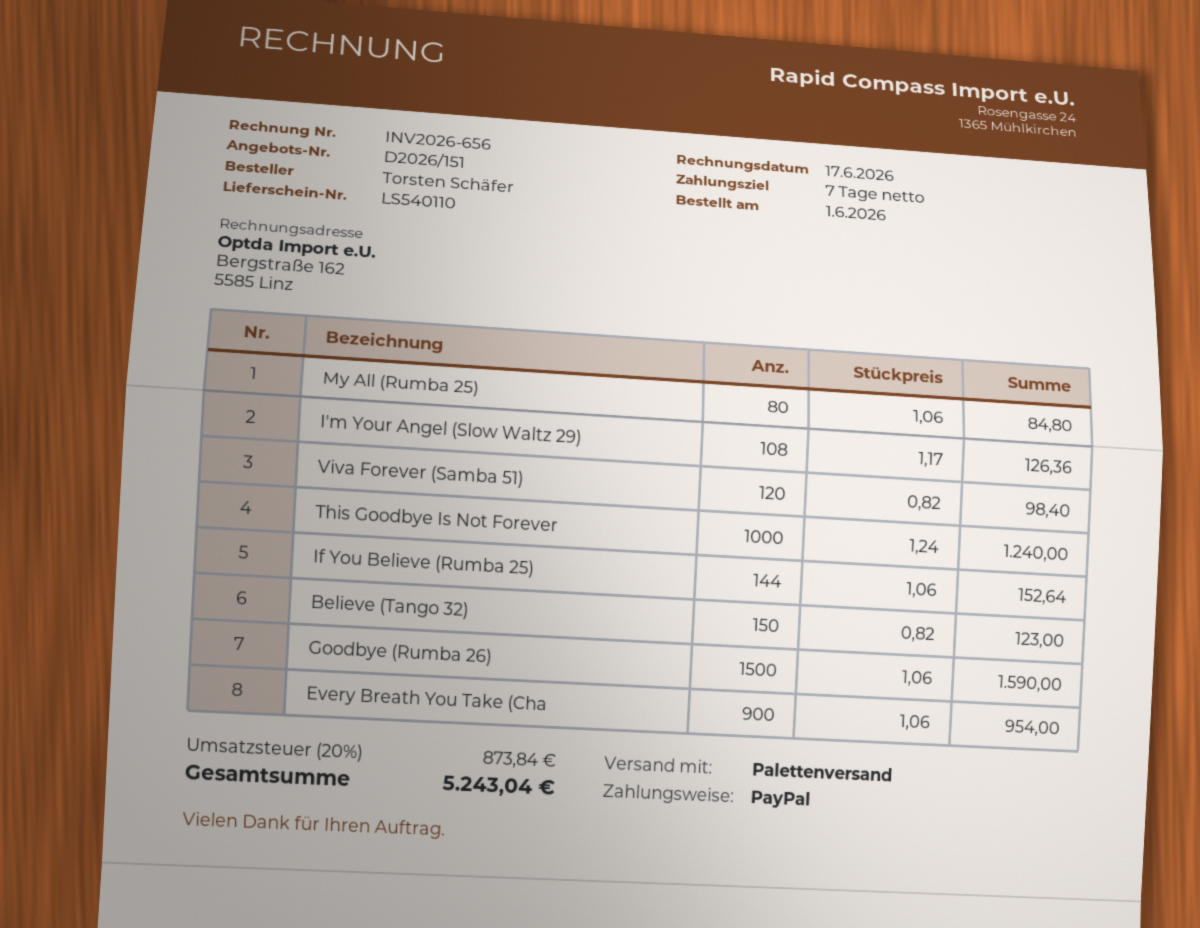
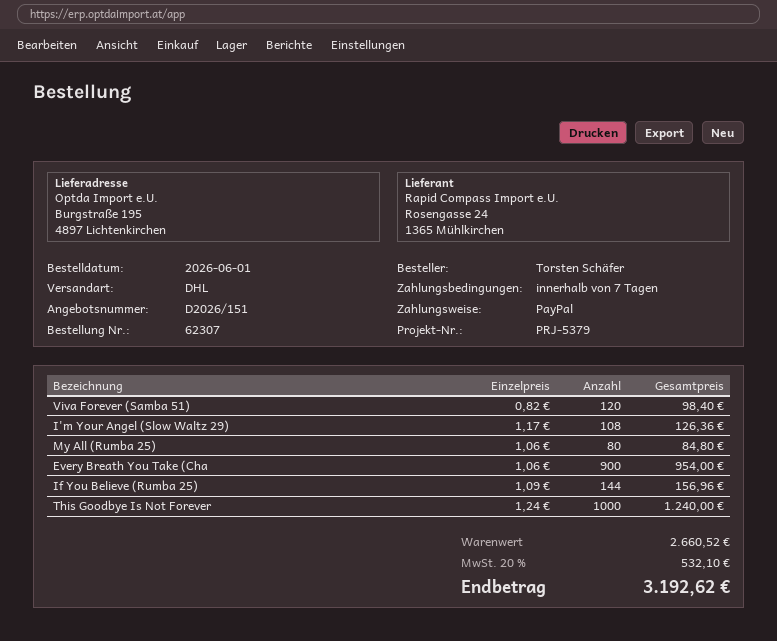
shipping method: pallet freight -> DHL
If You Believe (Rumba 25): 144 x 1.06 = 152.64 -> 144 x 1.09 = 156.96
Believe (Tango 32): 150 x 0.82 = 123.00 -> none
Goodbye (Rumba 26): 1500 x 1.06 = 1590.00 -> none
tax: 20% = 873.84 -> 20% = 532.10
total: 5243.04 -> 3192.62

